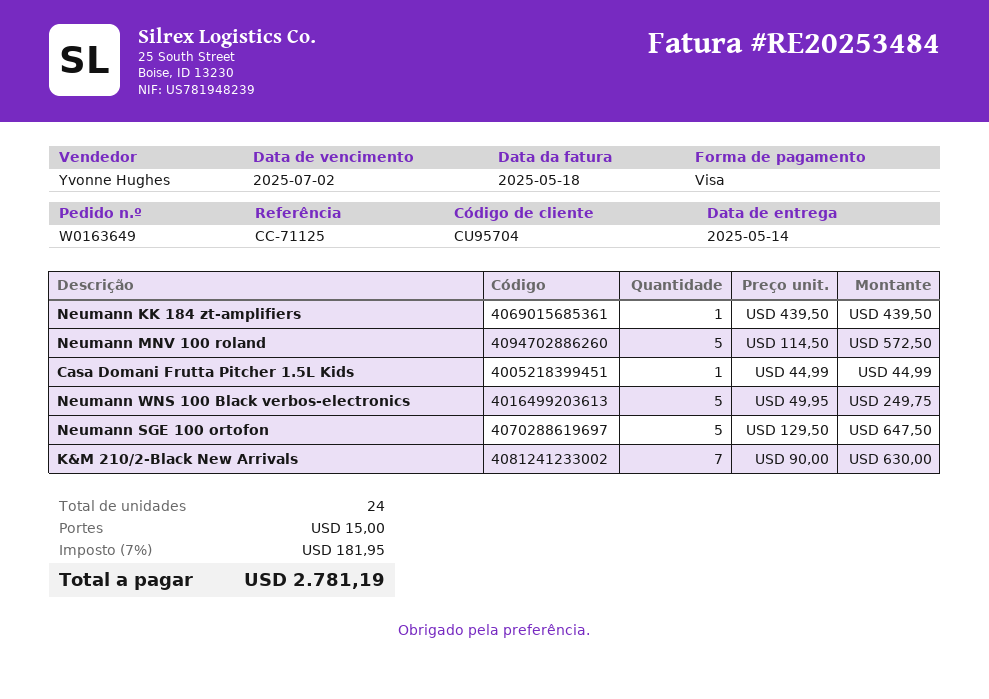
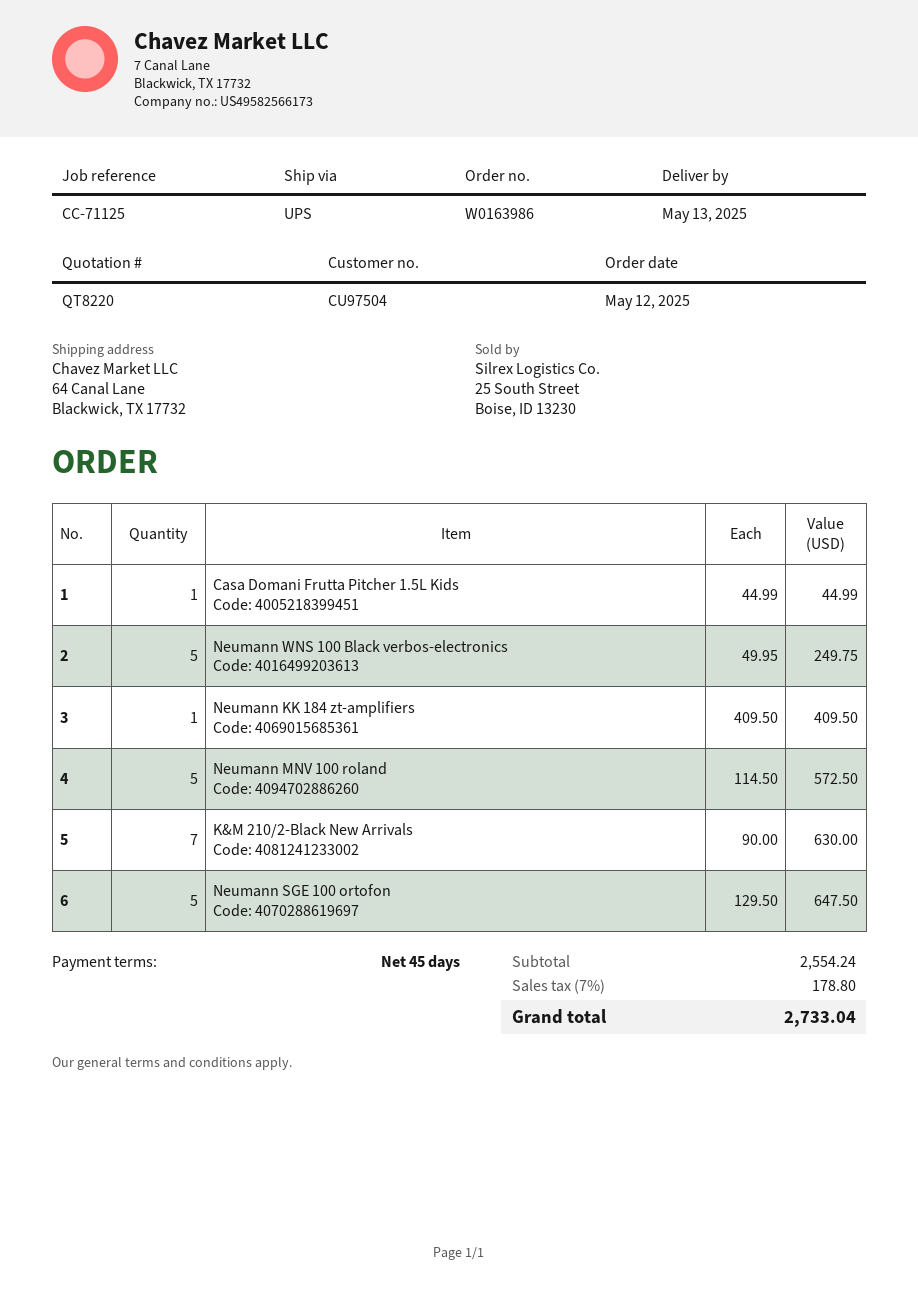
order number: W0163649 -> W0163986
delivery date: 2025-05-14 -> 2025-05-13
customer number: CU95704 -> CU97504
Neumann KK 184 zt-amplifiers: 1 x 439.50 = 439.50 -> 1 x 409.50 = 409.50
shipping: 15.00 -> none
tax: 7% = 181.95 -> 7% = 178.80
total: 2781.19 -> 2733.04

